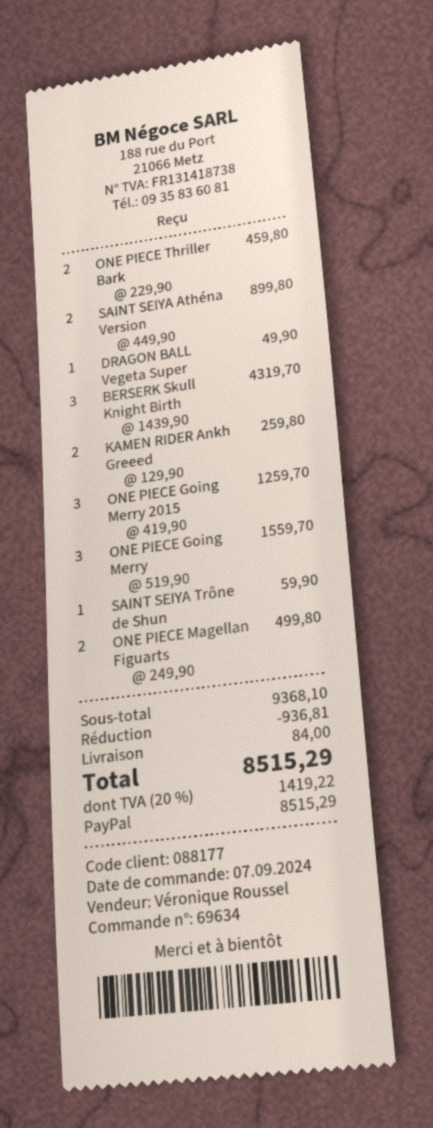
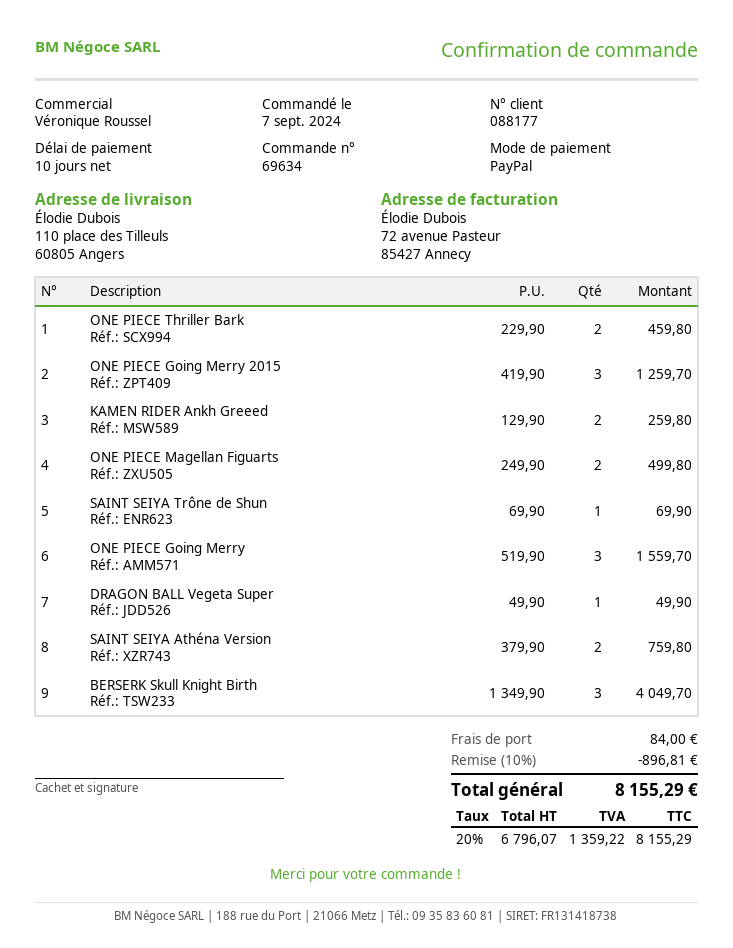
SAINT SEIYA Athéna Version: 2 x 449.90 = 899.80 -> 2 x 379.90 = 759.80
BERSERK Skull Knight Birth: 3 x 1439.90 = 4319.70 -> 3 x 1349.90 = 4049.70
SAINT SEIYA Trône de Shun: 1 x 59.90 = 59.90 -> 1 x 69.90 = 69.90
discount: 936.81 -> 896.81
tax: 20% = 1419.22 -> 20% = 1359.22
total: 8515.29 -> 8155.29

